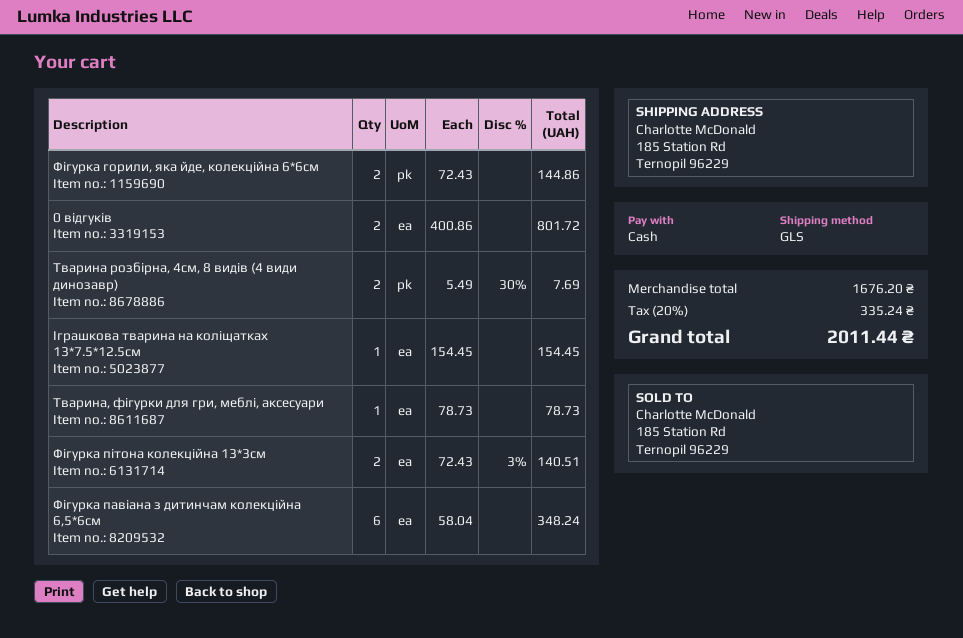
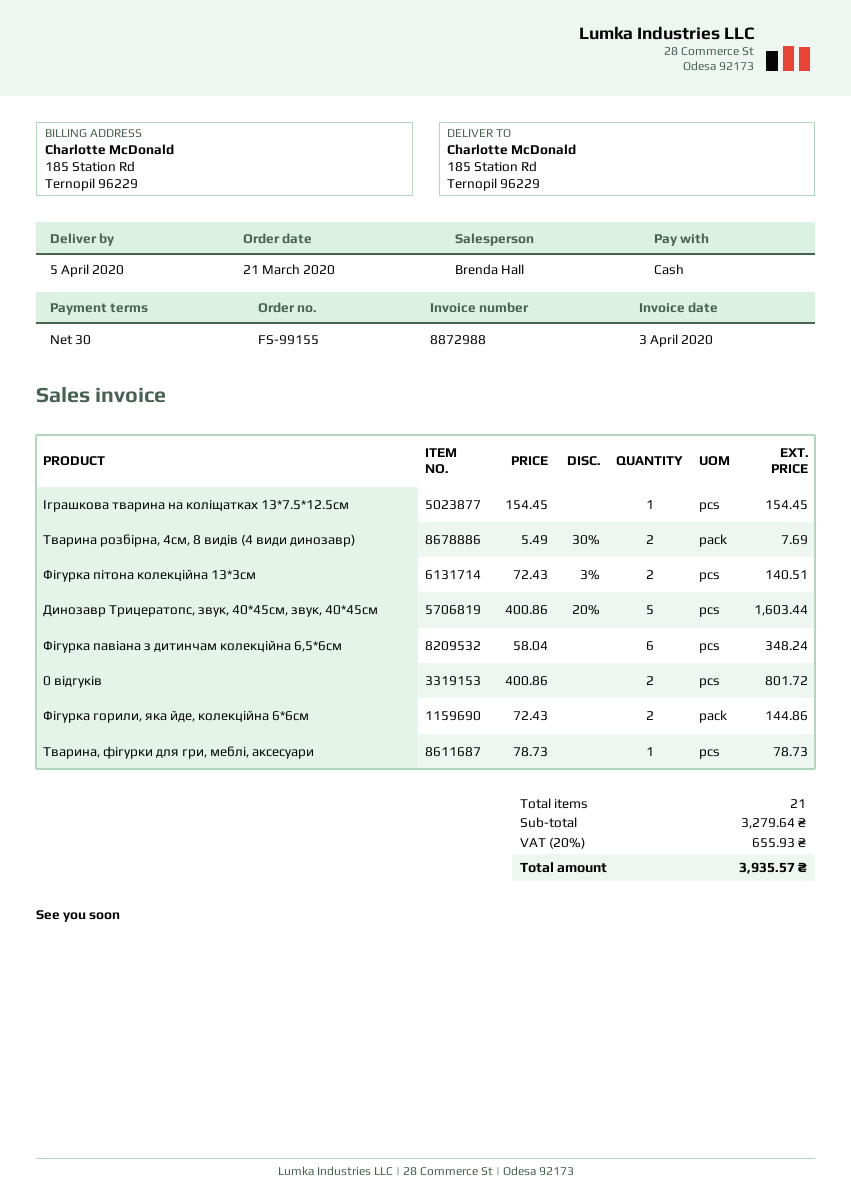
Динозавр Трицератопс, звук, 40*45см, звук, 40*45см: none -> 5 x 400.86 - 20% = 1603.44
subtotal: 1676.20 -> 3279.64
tax: 20% = 335.24 -> 20% = 655.93
total: 2011.44 -> 3935.57

